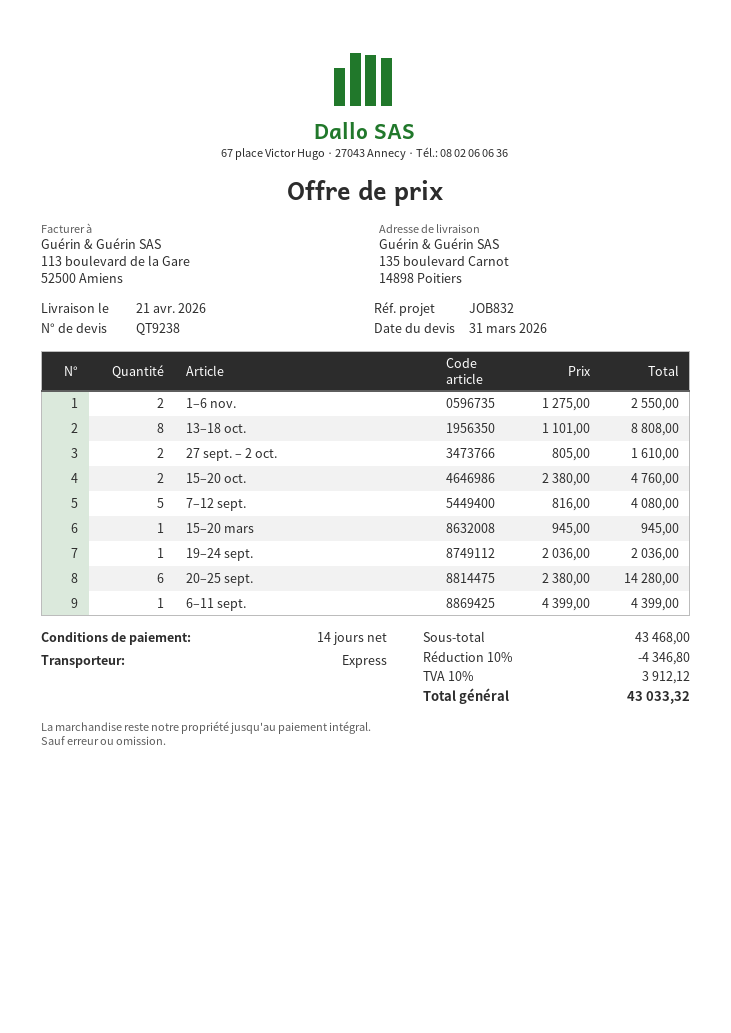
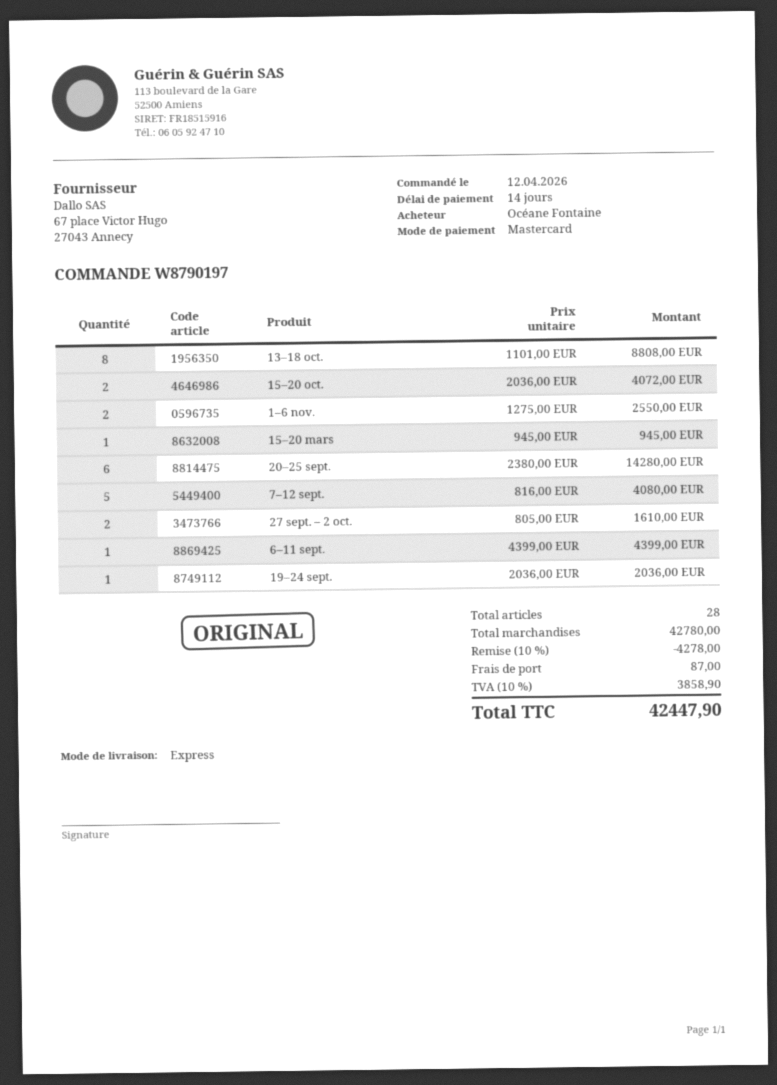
15–20 oct.: 2 x 2380.00 = 4760.00 -> 2 x 2036.00 = 4072.00
subtotal: 43468.00 -> 42780.00
discount: 10% = 4346.80 -> 10% = 4278.00
shipping: none -> 87.00
tax: 10% = 3912.12 -> 10% = 3858.90
total: 43033.32 -> 42447.90

